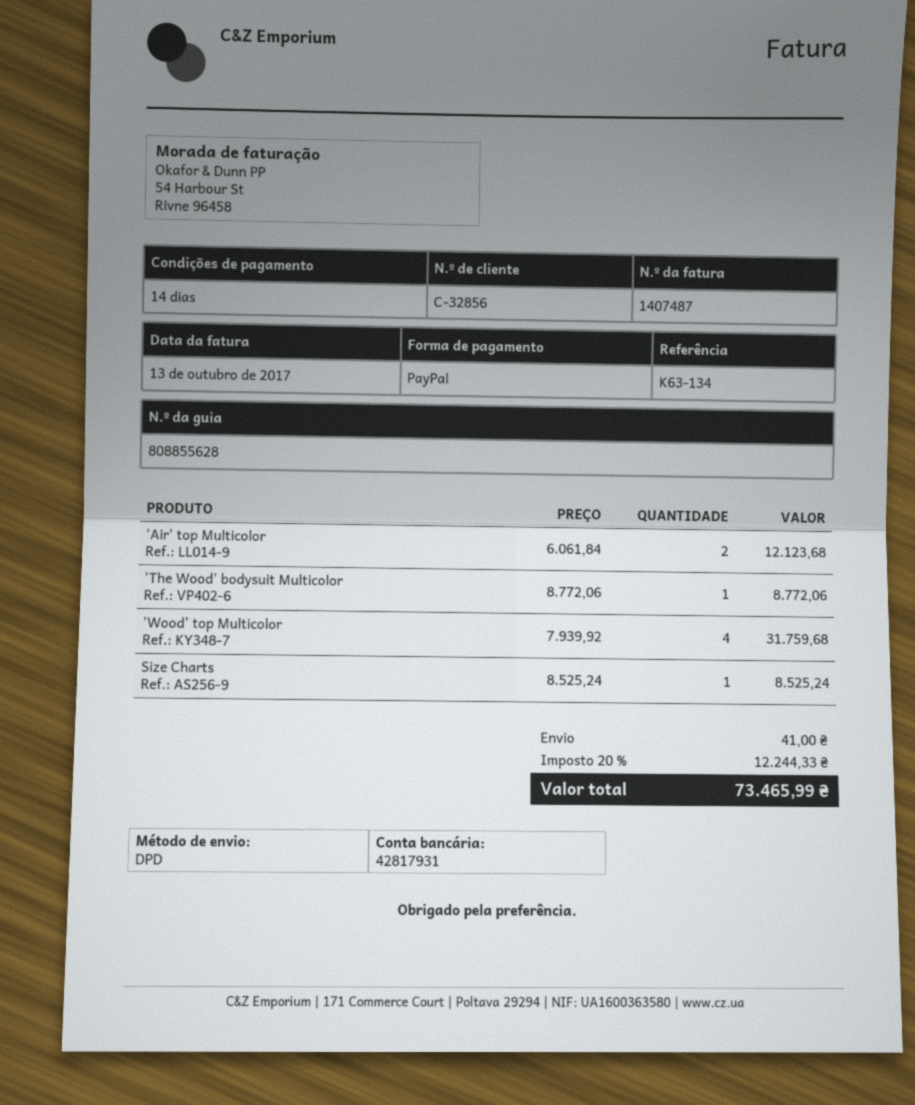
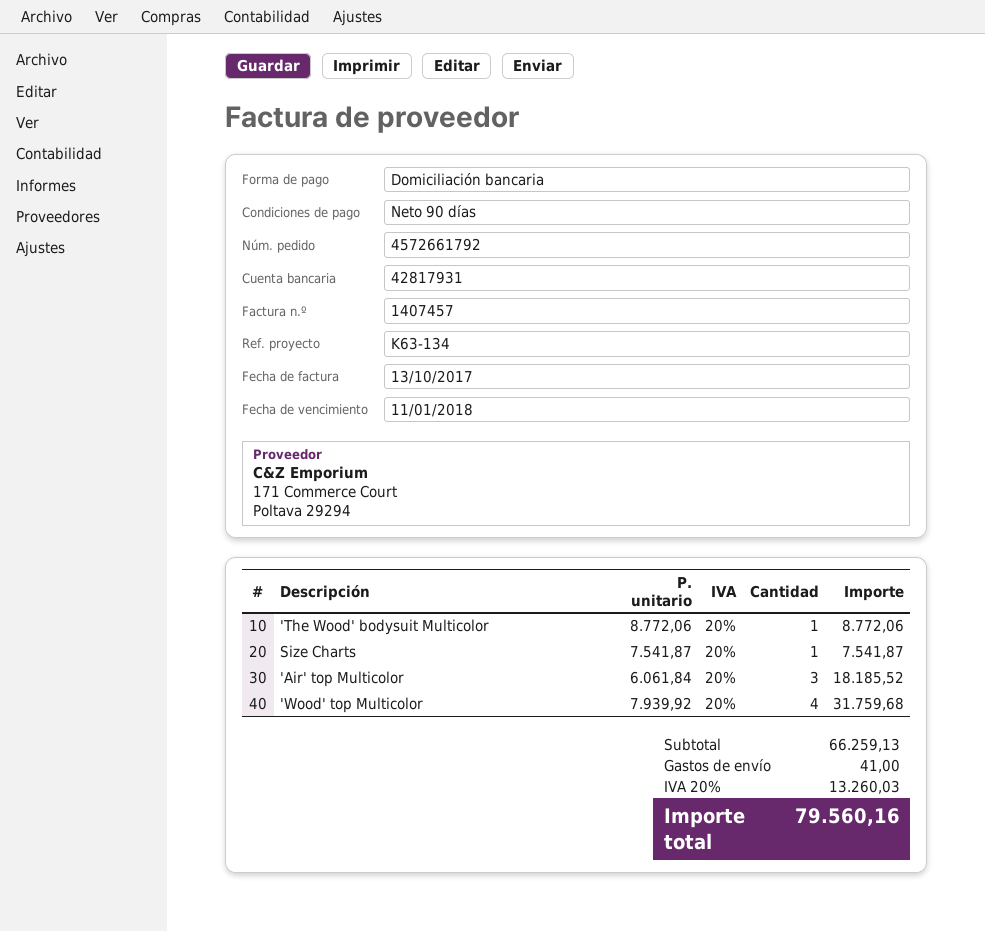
invoice number: 1407487 -> 1407457
payment terms: 14 days -> 90 days
payment method: PayPal -> direct debit
'Air' top Multicolor: 2 x 6061.84 = 12123.68 -> 3 x 6061.84 = 18185.52
Size Charts: 1 x 8525.24 = 8525.24 -> 1 x 7541.87 = 7541.87
tax: 20% = 12244.33 -> 20% = 13260.03
total: 73465.99 -> 79560.16

